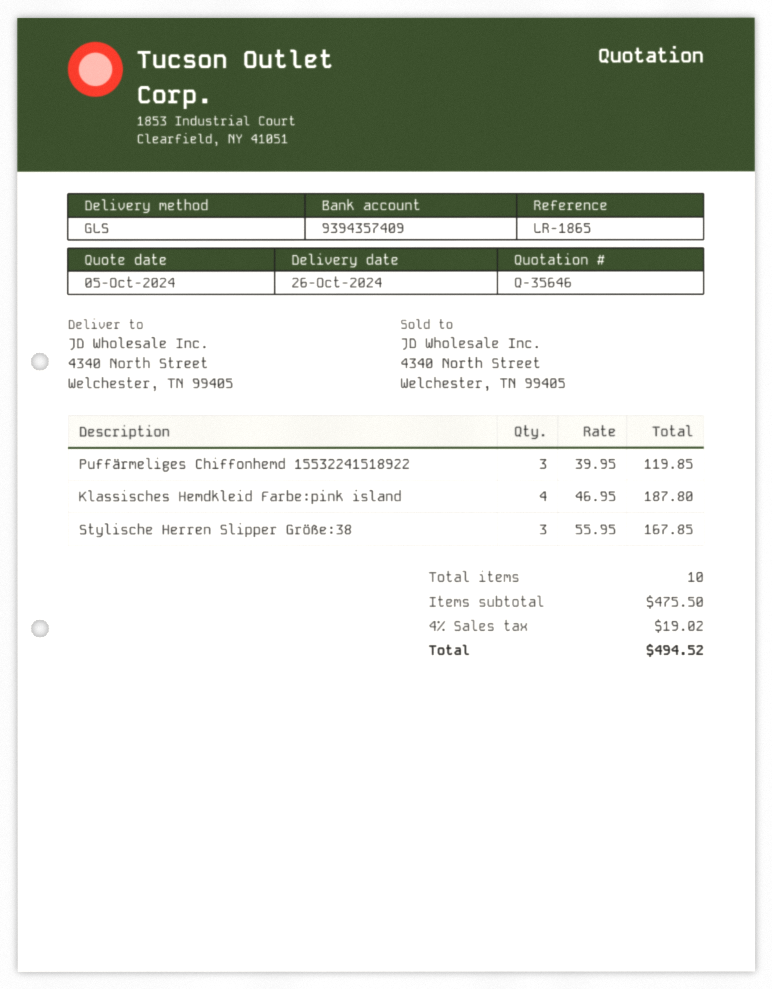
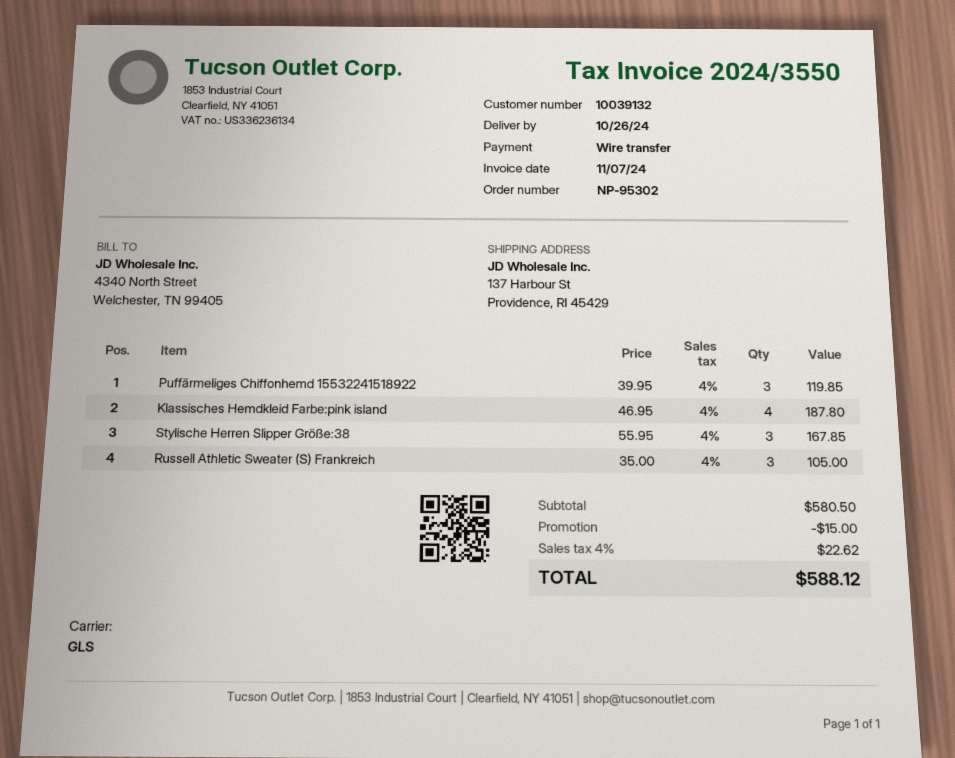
ship to: 4340 North Street, Welchester, TN 99405 -> 137 Harbour St, Providence, RI 45429
Russell Athletic Sweater (S) Frankreich: none -> 3 x 35.00 = 105.00
subtotal: 475.50 -> 580.50
discount: none -> 15.00
tax: 4% = 19.02 -> 4% = 22.62
total: 494.52 -> 588.12

